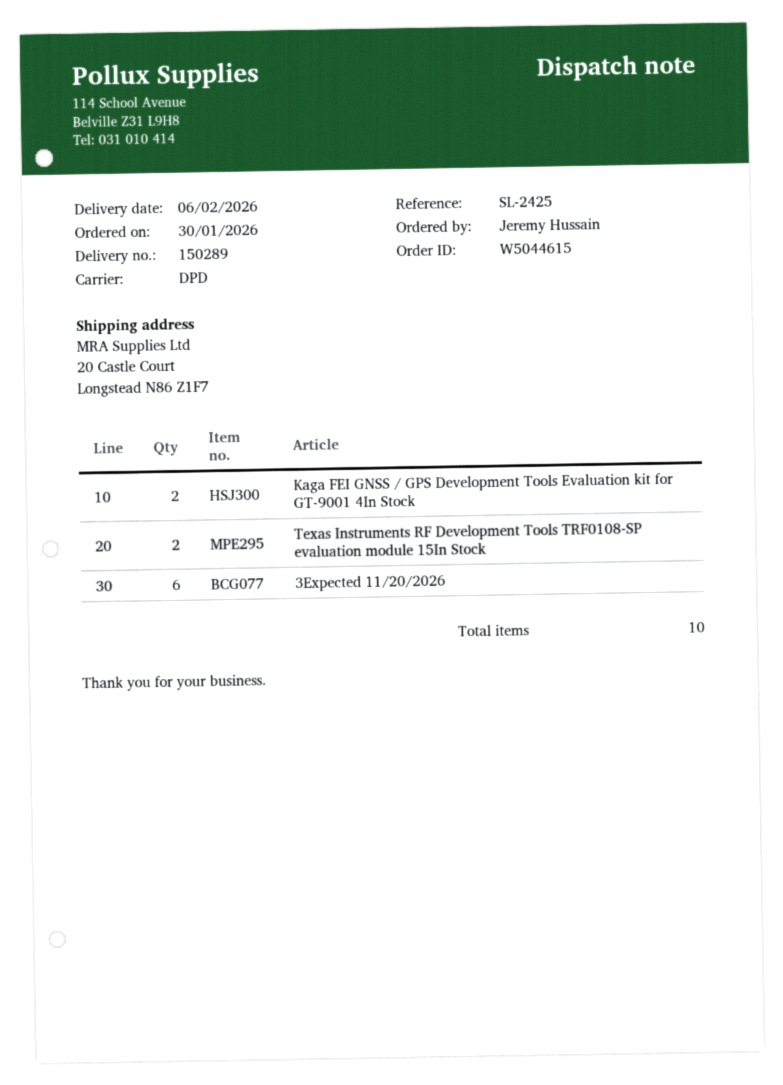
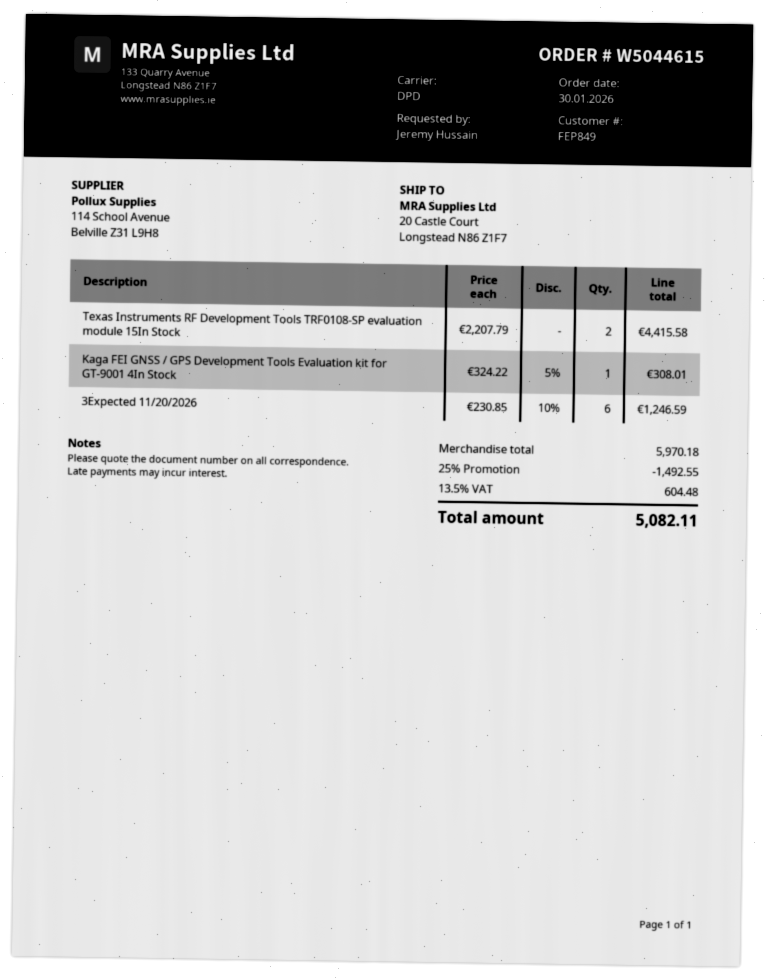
Kaga FEI GNSS / GPS Development Tools Evaluation kit for GT-9001 4In Stock: 2 -> 1

